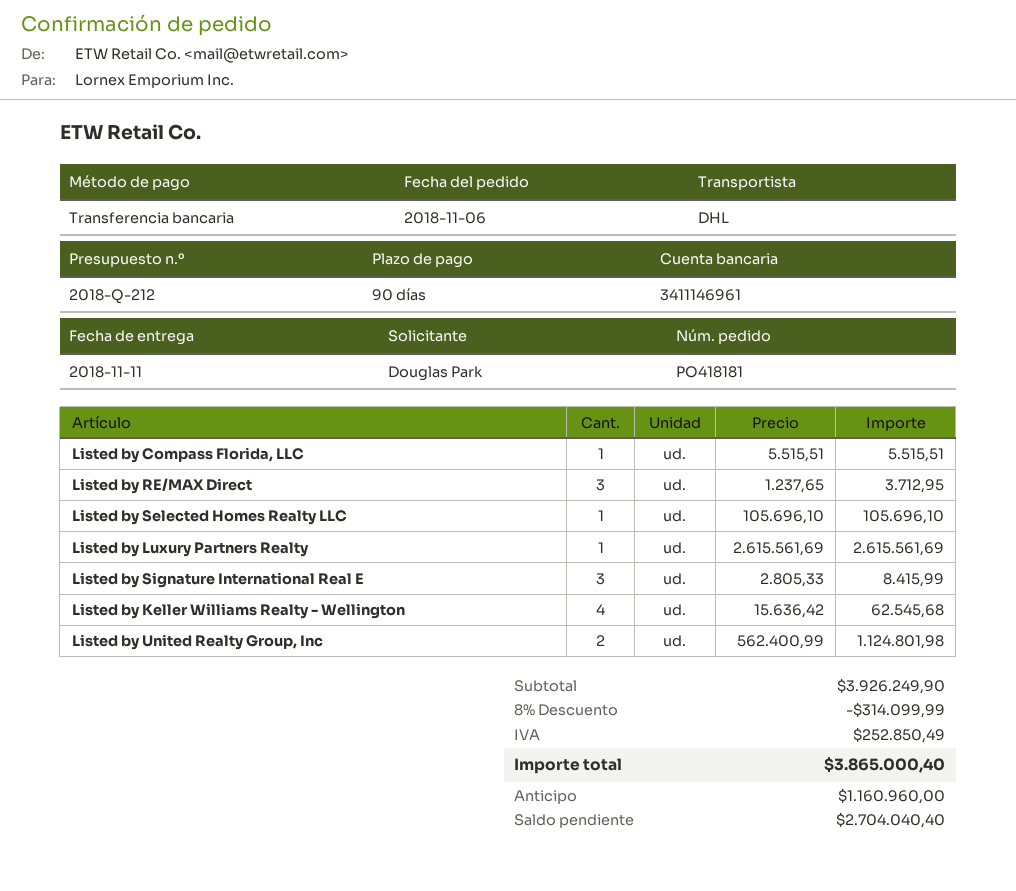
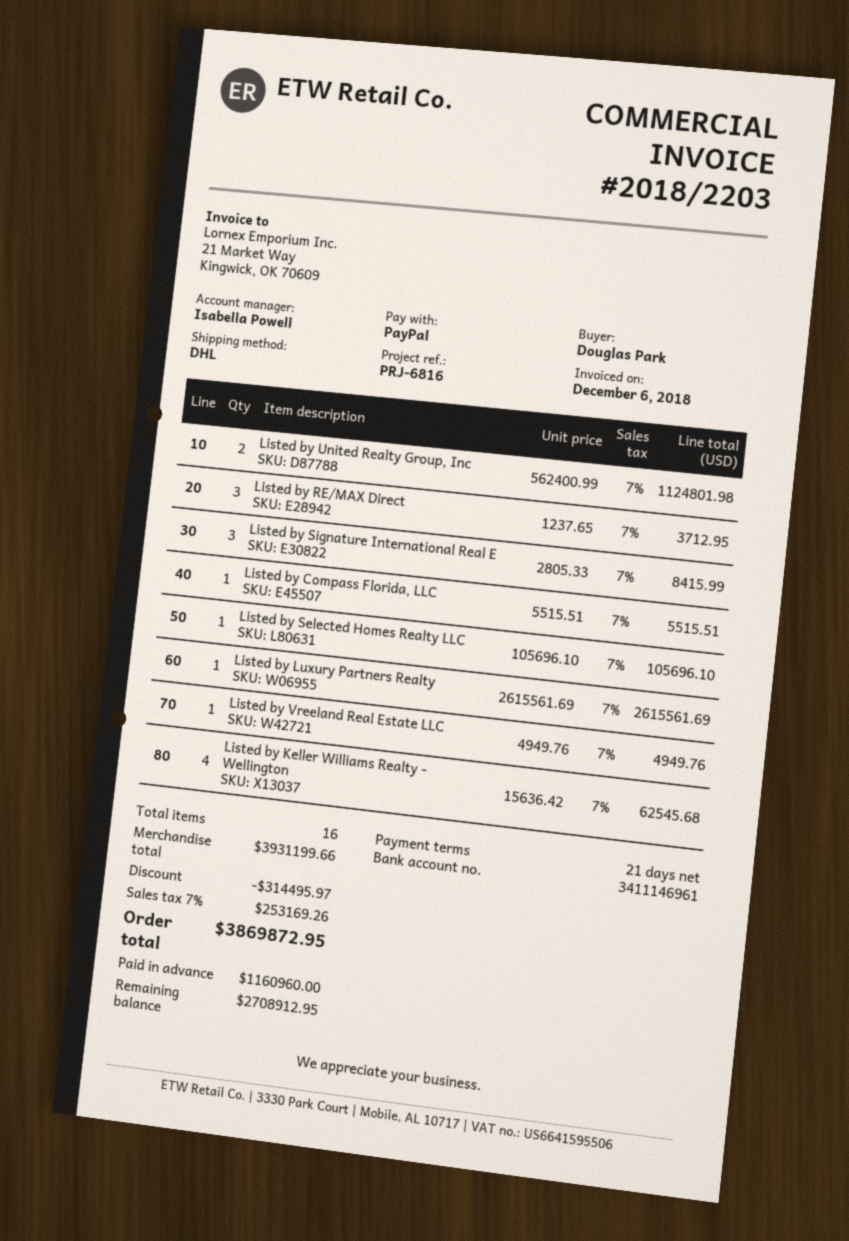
payment terms: 90 days -> 21 days
payment method: bank transfer -> PayPal
Listed by Vreeland Real Estate LLC: none -> 1 x 4949.76 = 4949.76
subtotal: 3926249.90 -> 3931199.66
discount: 314099.99 -> 314495.97
tax: 252850.49 -> 253169.26
total: 3865000.40 -> 3869872.95
balance: 2704040.40 -> 2708912.95

